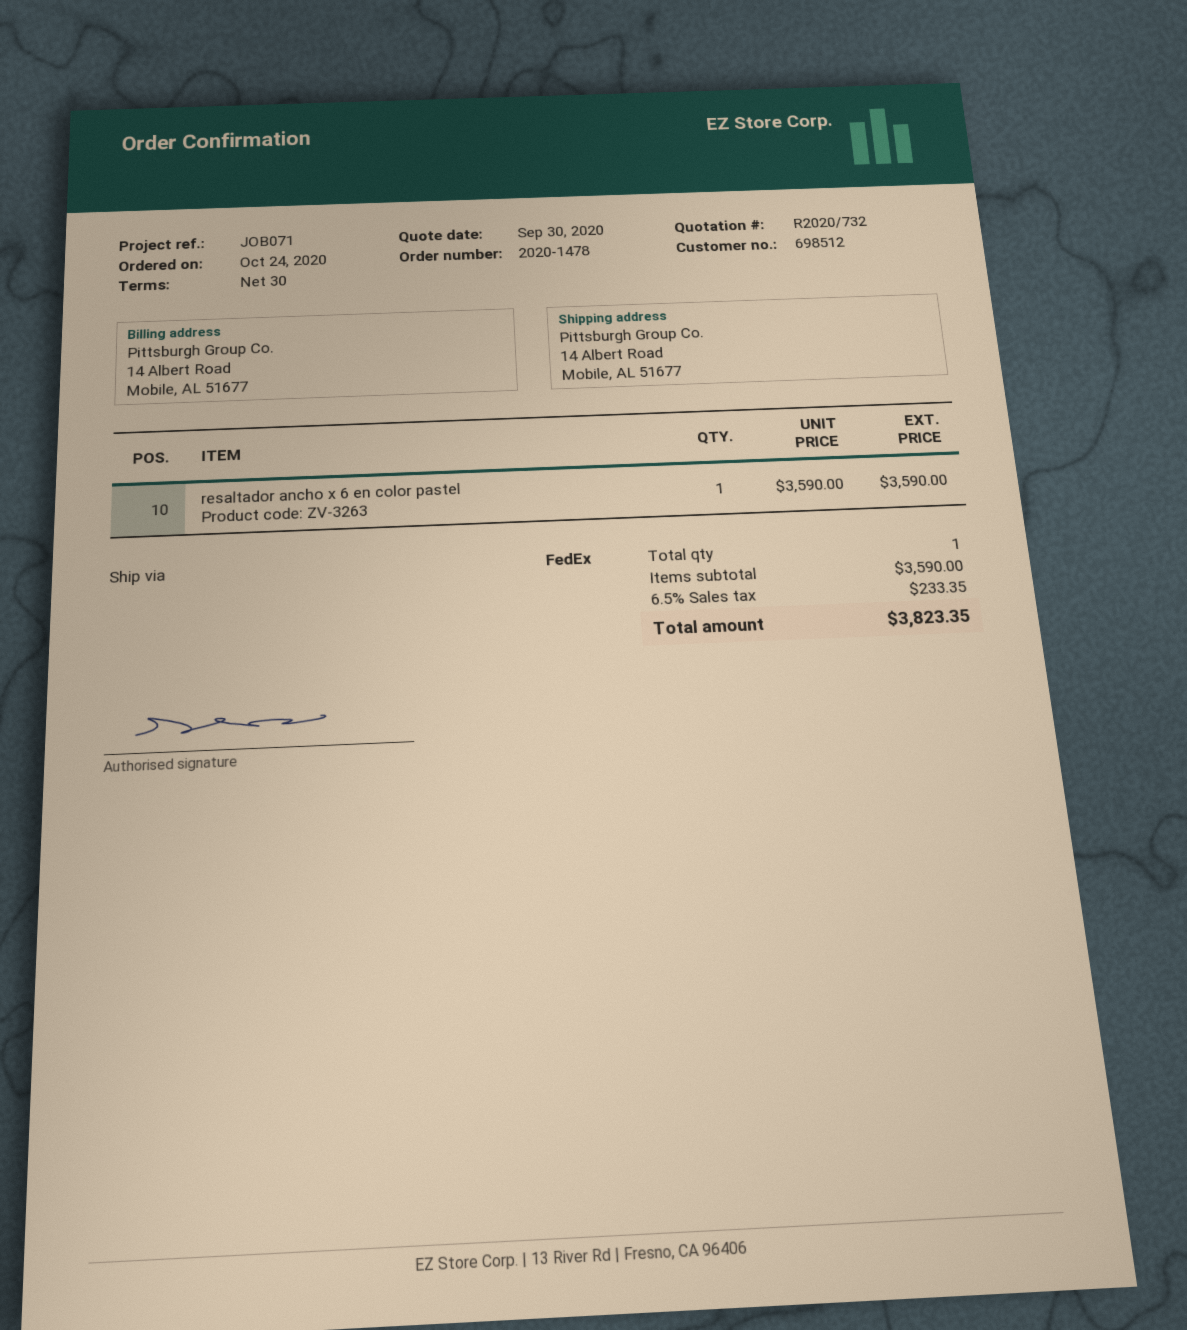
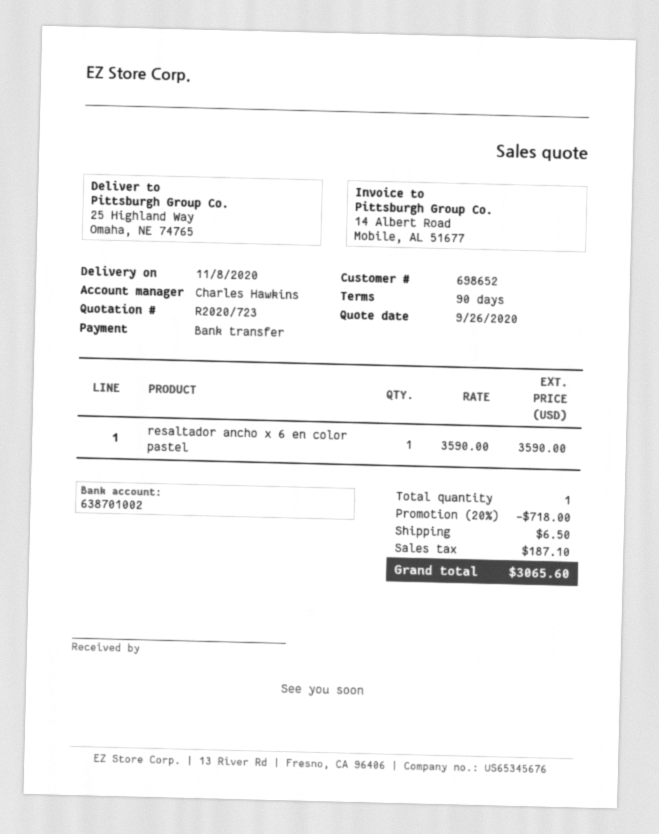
quote number: R2020/732 -> R2020/723
quote date: 2020-09-30 -> 2020-09-26
payment terms: 30 days -> 90 days
customer number: 698512 -> 698652
ship to: 14 Albert Road, Mobile, AL 51677 -> 25 Highland Way, Omaha, NE 74765
discount: none -> 20% = 718.00
shipping: none -> 6.50
tax: 233.35 -> 187.10
total: 3823.35 -> 3065.60

